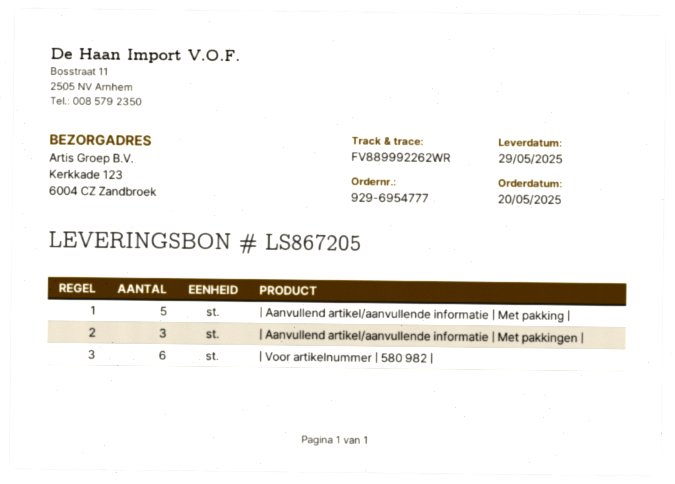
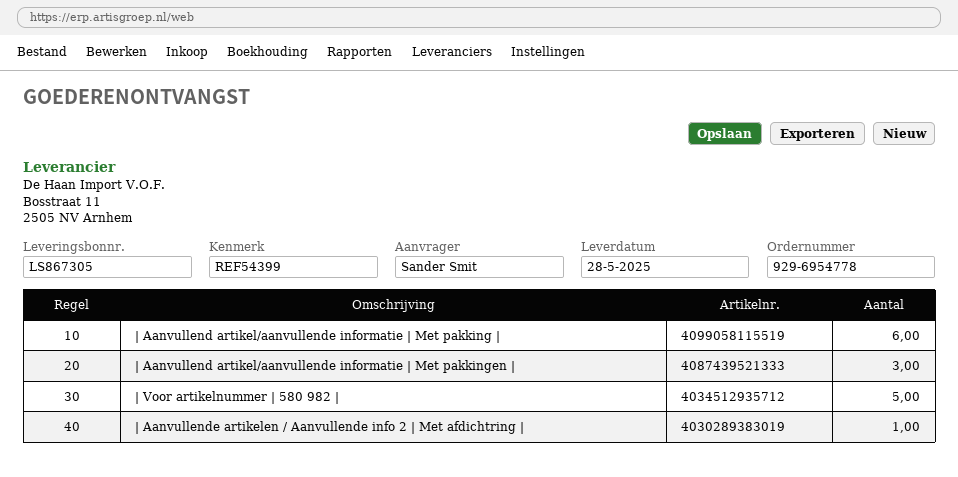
order number: 929-6954777 -> 929-6954778
delivery note number: LS867205 -> LS867305
delivery date: 2025-05-29 -> 2025-05-28
| Aanvullend artikel/aanvullende informatie | Met pakking |: 5 -> 6
| Voor artikelnummer | 580 982 |: 6 -> 5
| Aanvullende artikelen / Aanvullende info 2 | Met afdichtring |: none -> 1

